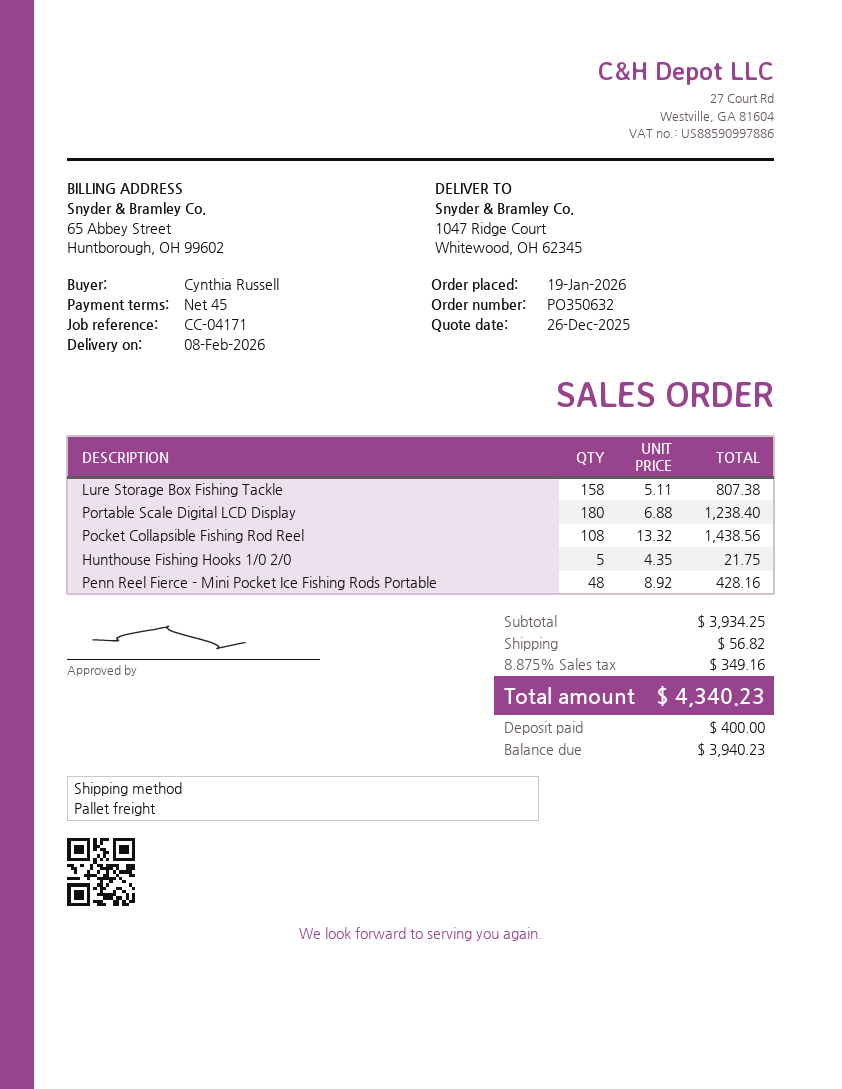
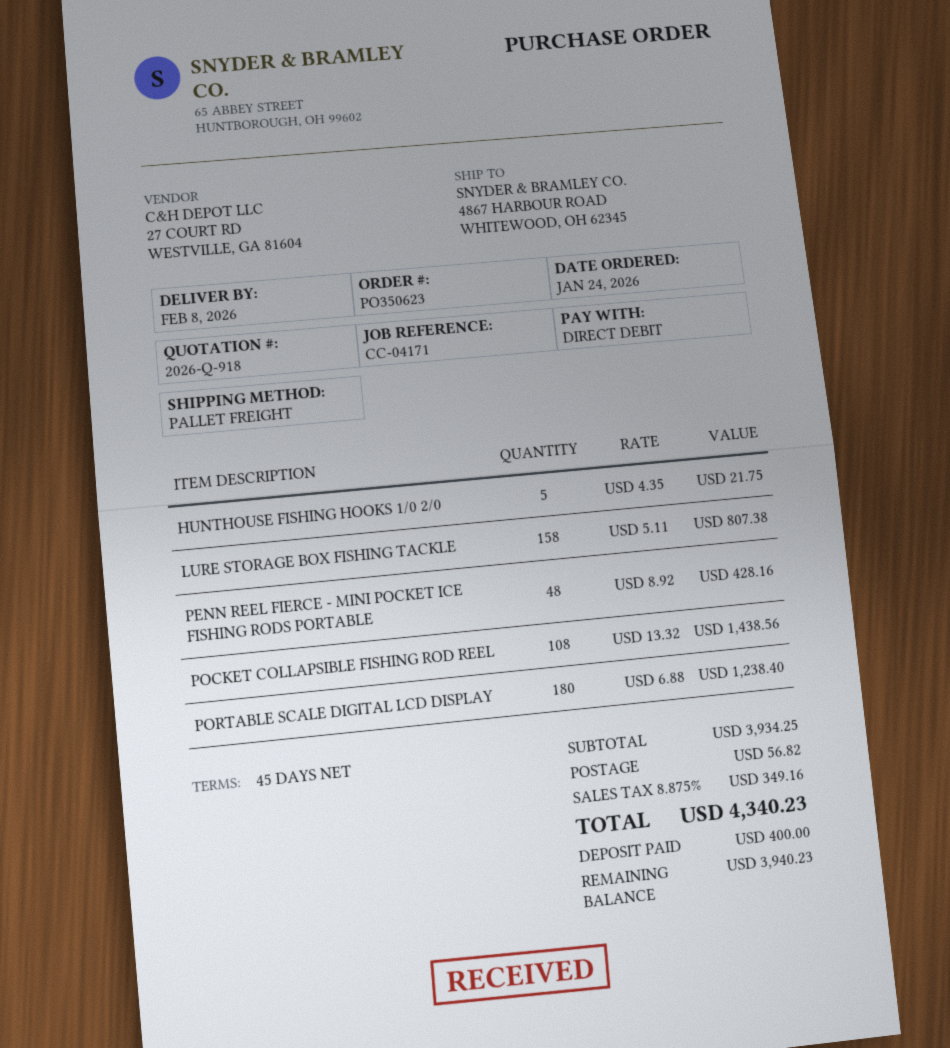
order number: PO350632 -> PO350623
order date: 2026-01-19 -> 2026-01-24
ship to: 1047 Ridge Court, Whitewood, OH 62345 -> 4867 HARBOUR ROAD, WHITEWOOD, OH 62345

